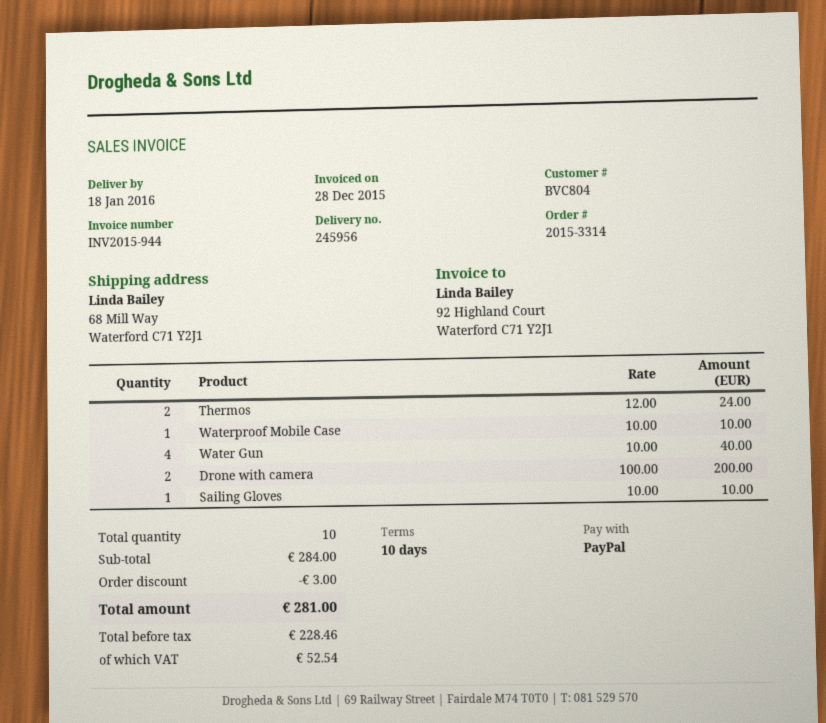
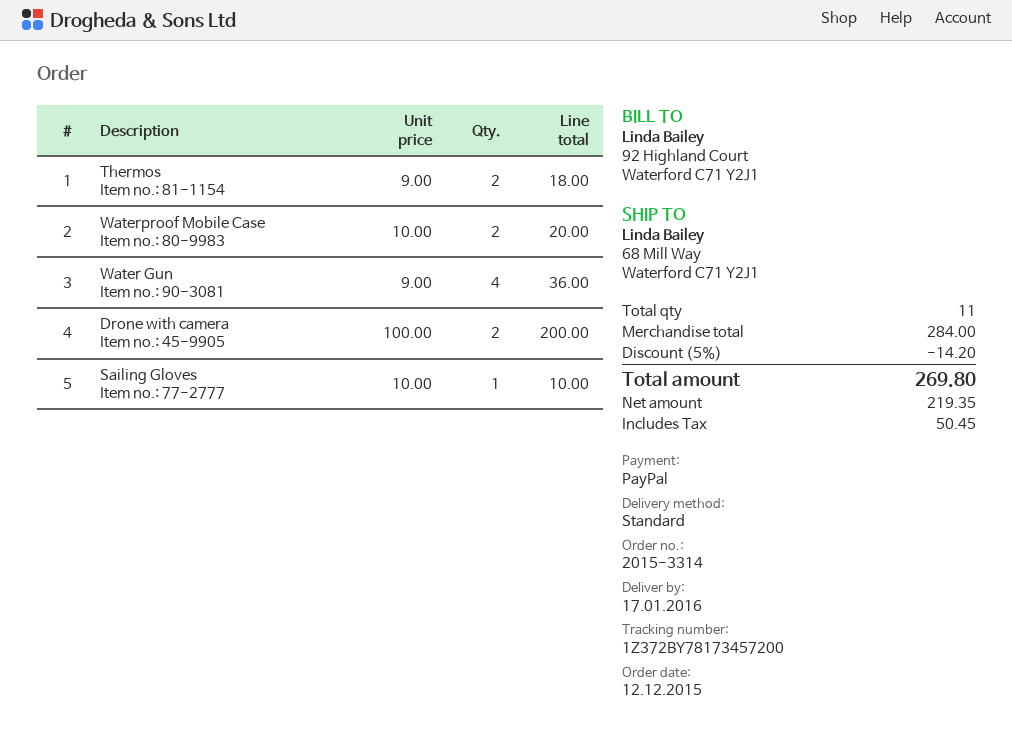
delivery date: 2016-01-18 -> 2016-01-17
Thermos: 2 x 12.00 = 24.00 -> 2 x 9.00 = 18.00
Waterproof Mobile Case: 1 x 10.00 = 10.00 -> 2 x 10.00 = 20.00
Water Gun: 4 x 10.00 = 40.00 -> 4 x 9.00 = 36.00
total quantity: 10 -> 11
discount: 3.00 -> 14.20
net: 228.46 -> 219.35
tax: 52.54 -> 50.45
total: 281.00 -> 269.80

